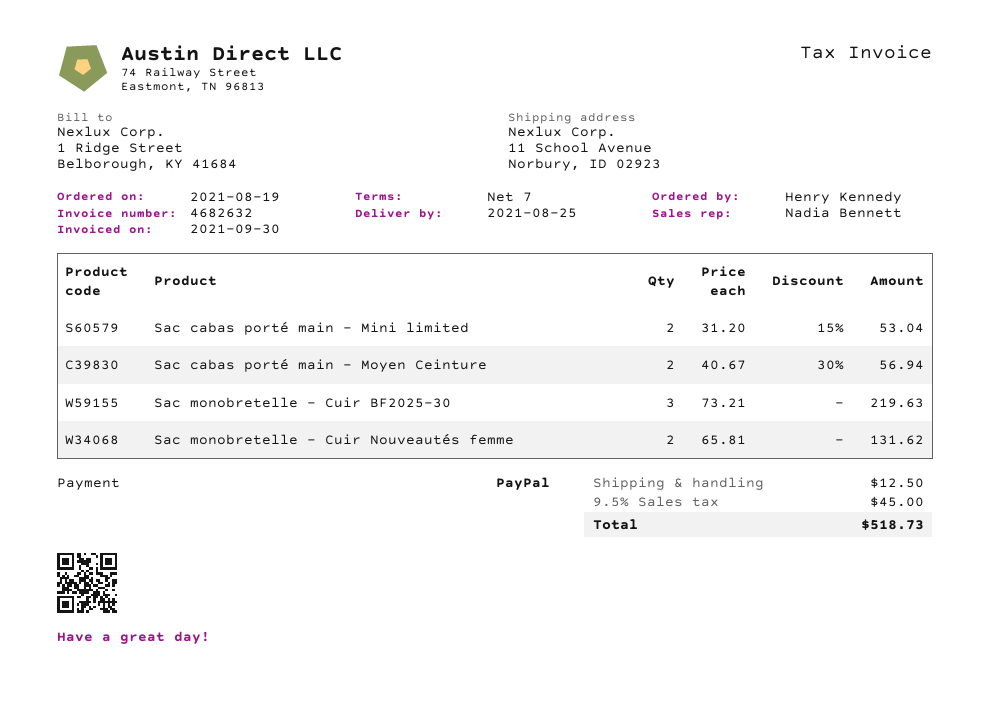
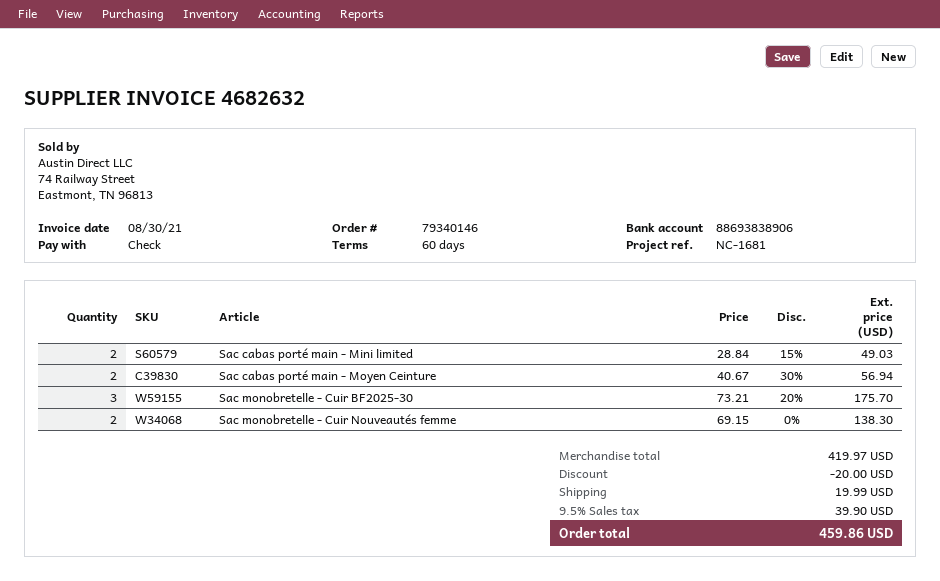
invoice date: 2021-09-30 -> 2021-08-30
payment terms: 7 days -> 60 days
payment method: PayPal -> cheque
Sac cabas porté main - Mini limited: 2 x 31.20 - 15% = 53.04 -> 2 x 28.84 - 15% = 49.03
Sac monobretelle - Cuir BF2025-30: 3 x 73.21 = 219.63 -> 3 x 73.21 - 20% = 175.70
Sac monobretelle - Cuir Nouveautés femme: 2 x 65.81 = 131.62 -> 2 x 69.15 = 138.30
discount: none -> 20.00
shipping: 12.50 -> 19.99
tax: 9.5% = 45.00 -> 9.5% = 39.90
total: 518.73 -> 459.86

